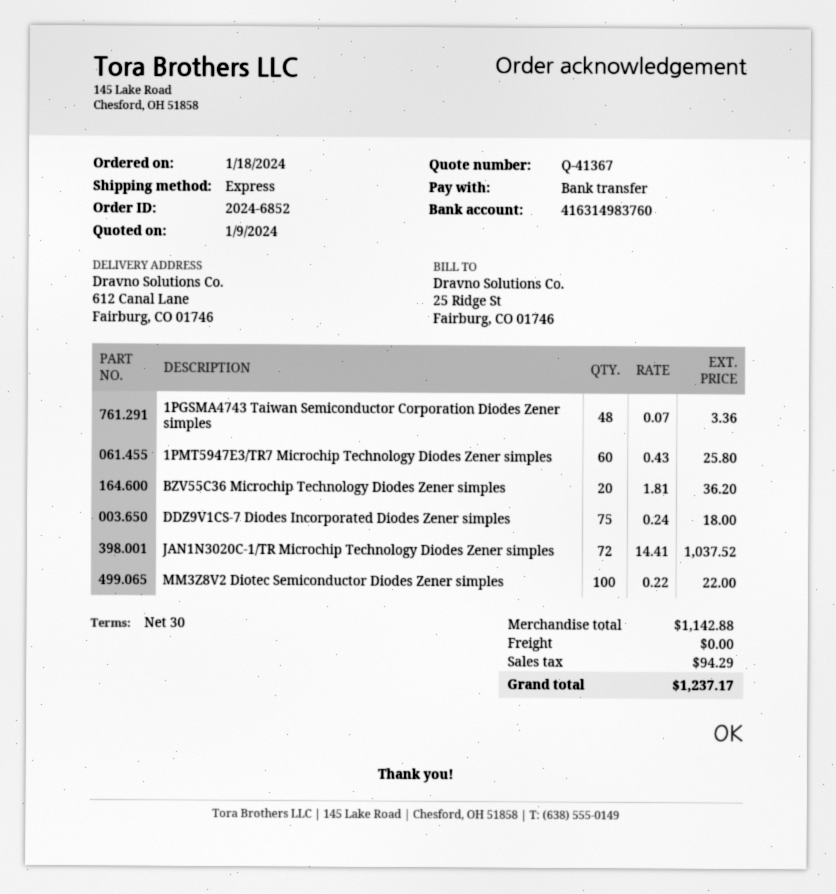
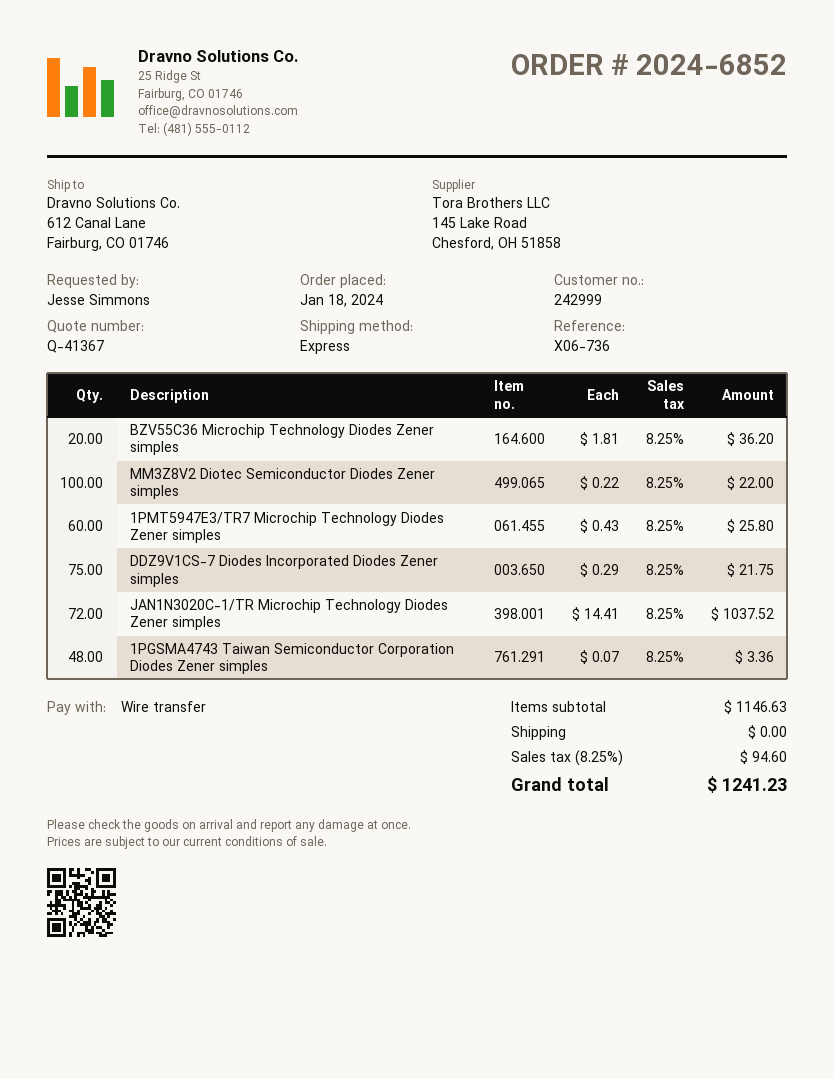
DDZ9V1CS-7 Diodes Incorporated Diodes Zener simples: 75 x 0.24 = 18.00 -> 75 x 0.29 = 21.75
subtotal: 1142.88 -> 1146.63
tax: 94.29 -> 94.60
total: 1237.17 -> 1241.23

